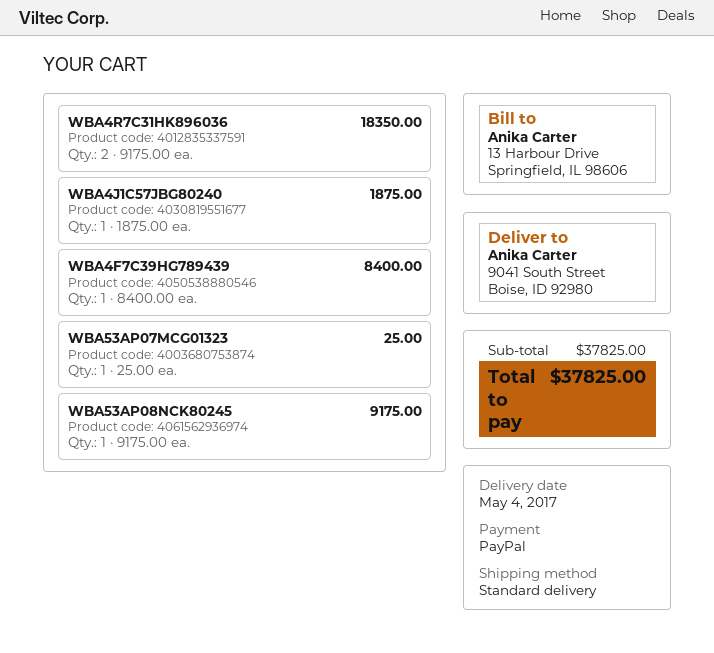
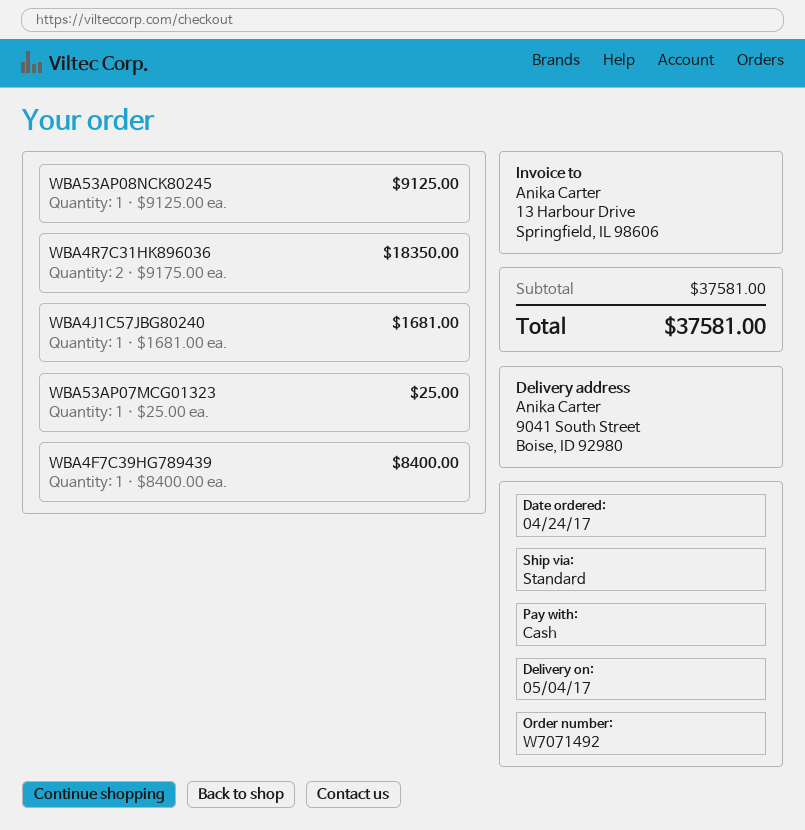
payment method: PayPal -> cash
WBA4J1C57JBG80240: 1 x 1875.00 = 1875.00 -> 1 x 1681.00 = 1681.00
WBA53AP08NCK80245: 1 x 9175.00 = 9175.00 -> 1 x 9125.00 = 9125.00
subtotal: 37825.00 -> 37581.00
total: 37825.00 -> 37581.00

